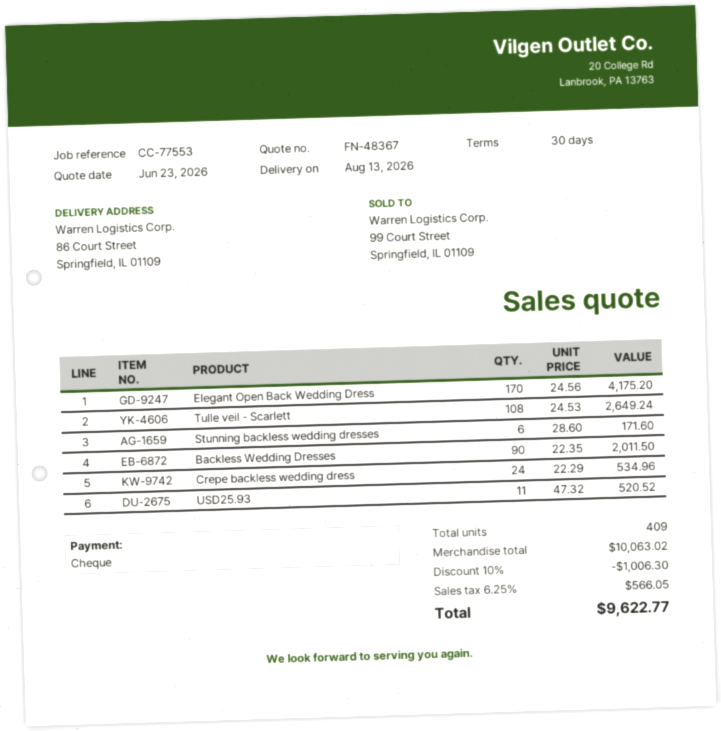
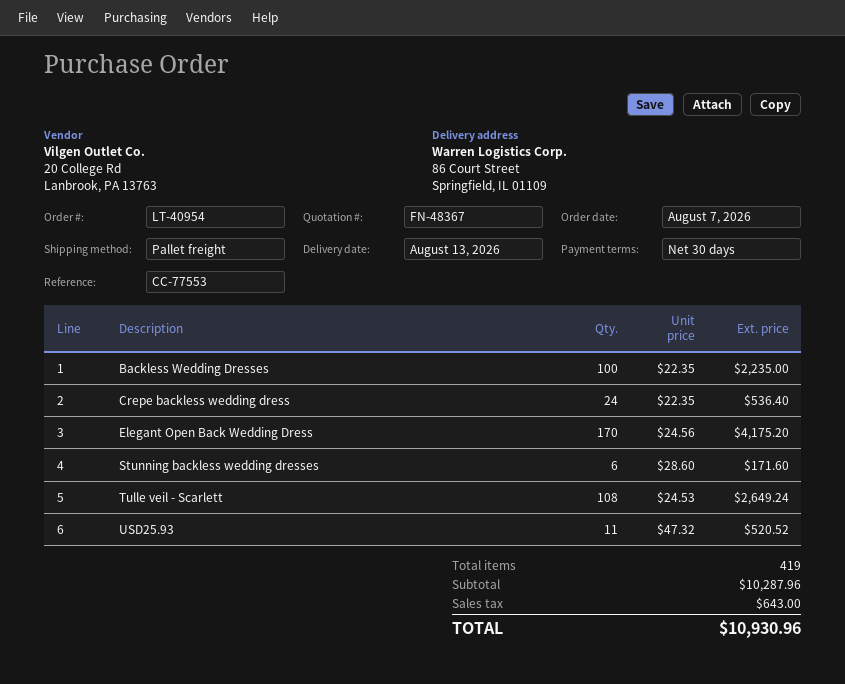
Backless Wedding Dresses: 90 x 22.35 = 2011.50 -> 100 x 22.35 = 2235.00
Crepe backless wedding dress: 24 x 22.29 = 534.96 -> 24 x 22.35 = 536.40
total quantity: 409 -> 419
subtotal: 10063.02 -> 10287.96
discount: 10% = 1006.30 -> none
tax: 566.05 -> 643.00
total: 9622.77 -> 10930.96

